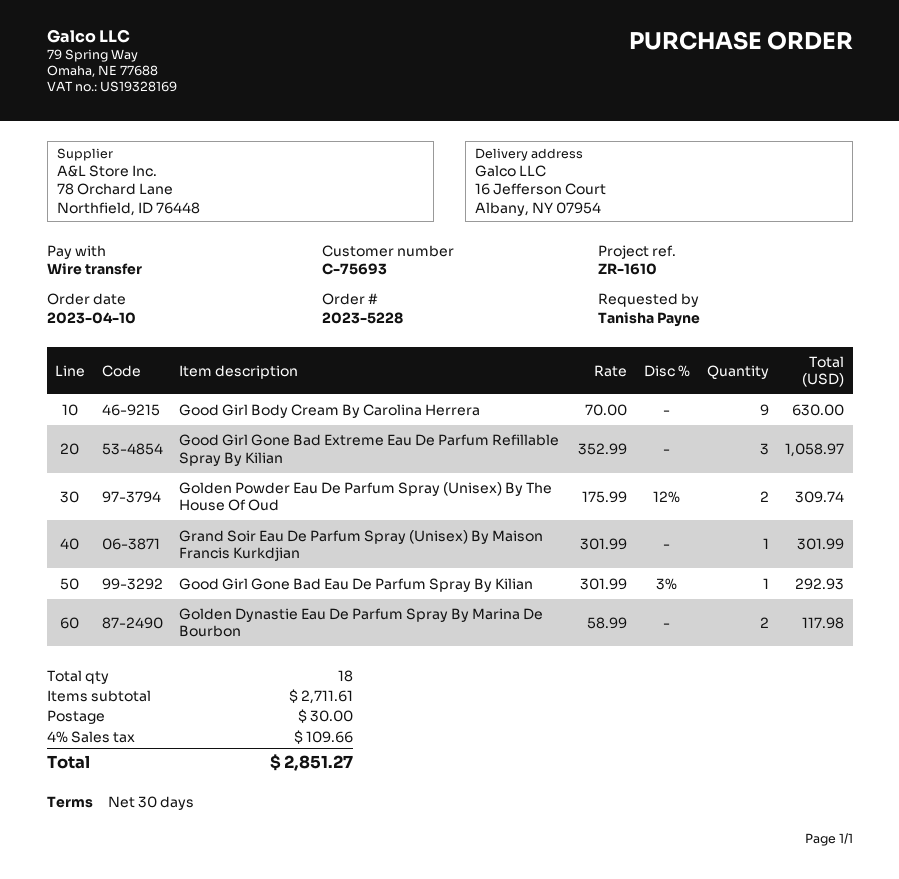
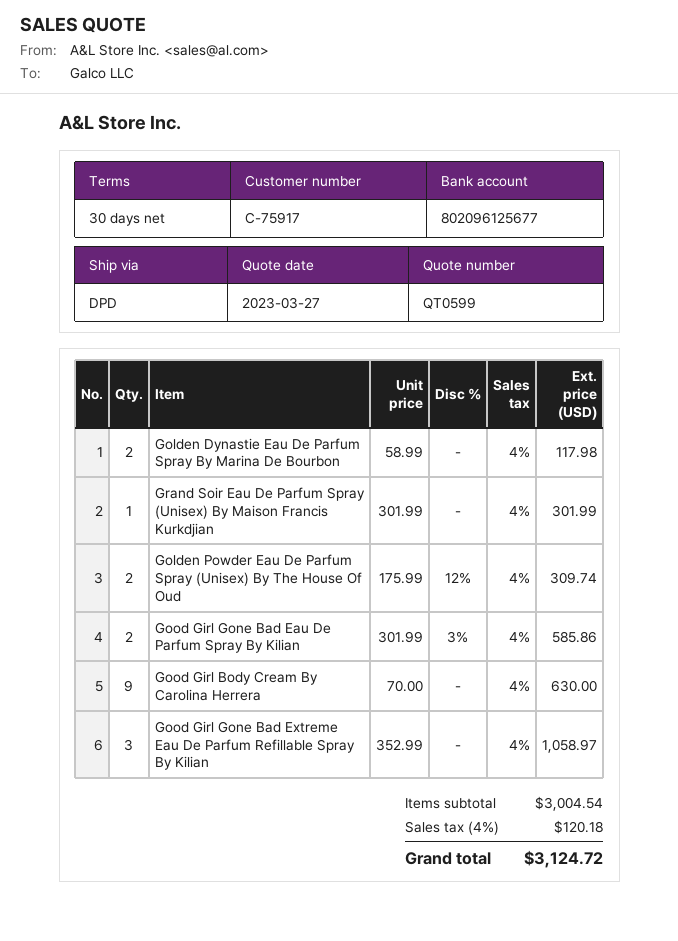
customer number: C-75693 -> C-75917
Good Girl Gone Bad Eau De Parfum Spray By Kilian: 1 x 301.99 - 3% = 292.93 -> 2 x 301.99 - 3% = 585.86
subtotal: 2711.61 -> 3004.54
shipping: 30.00 -> none
tax: 4% = 109.66 -> 4% = 120.18
total: 2851.27 -> 3124.72

